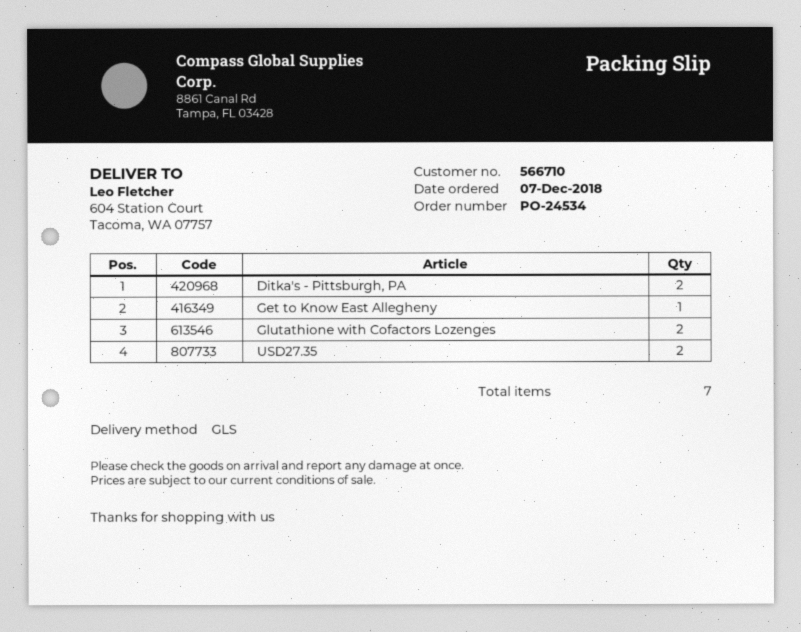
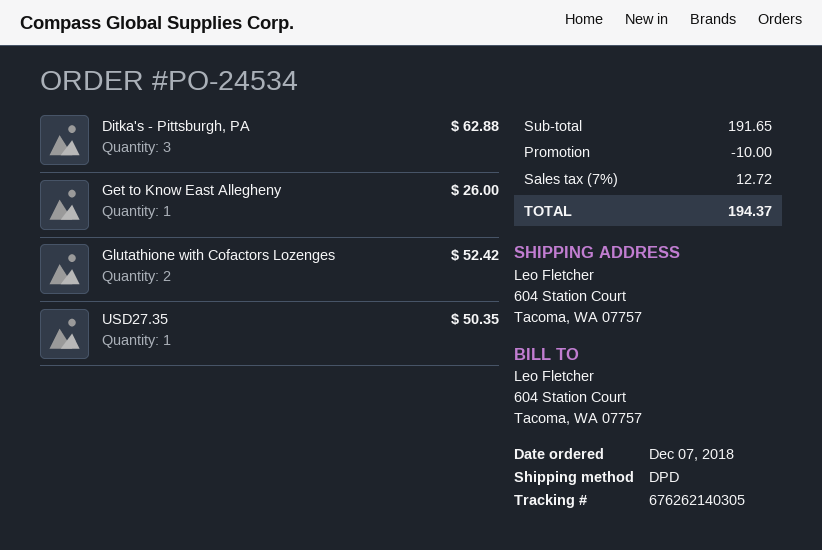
shipping method: GLS -> DPD
Ditka's - Pittsburgh, PA: 2 -> 3
USD27.35: 2 -> 1

